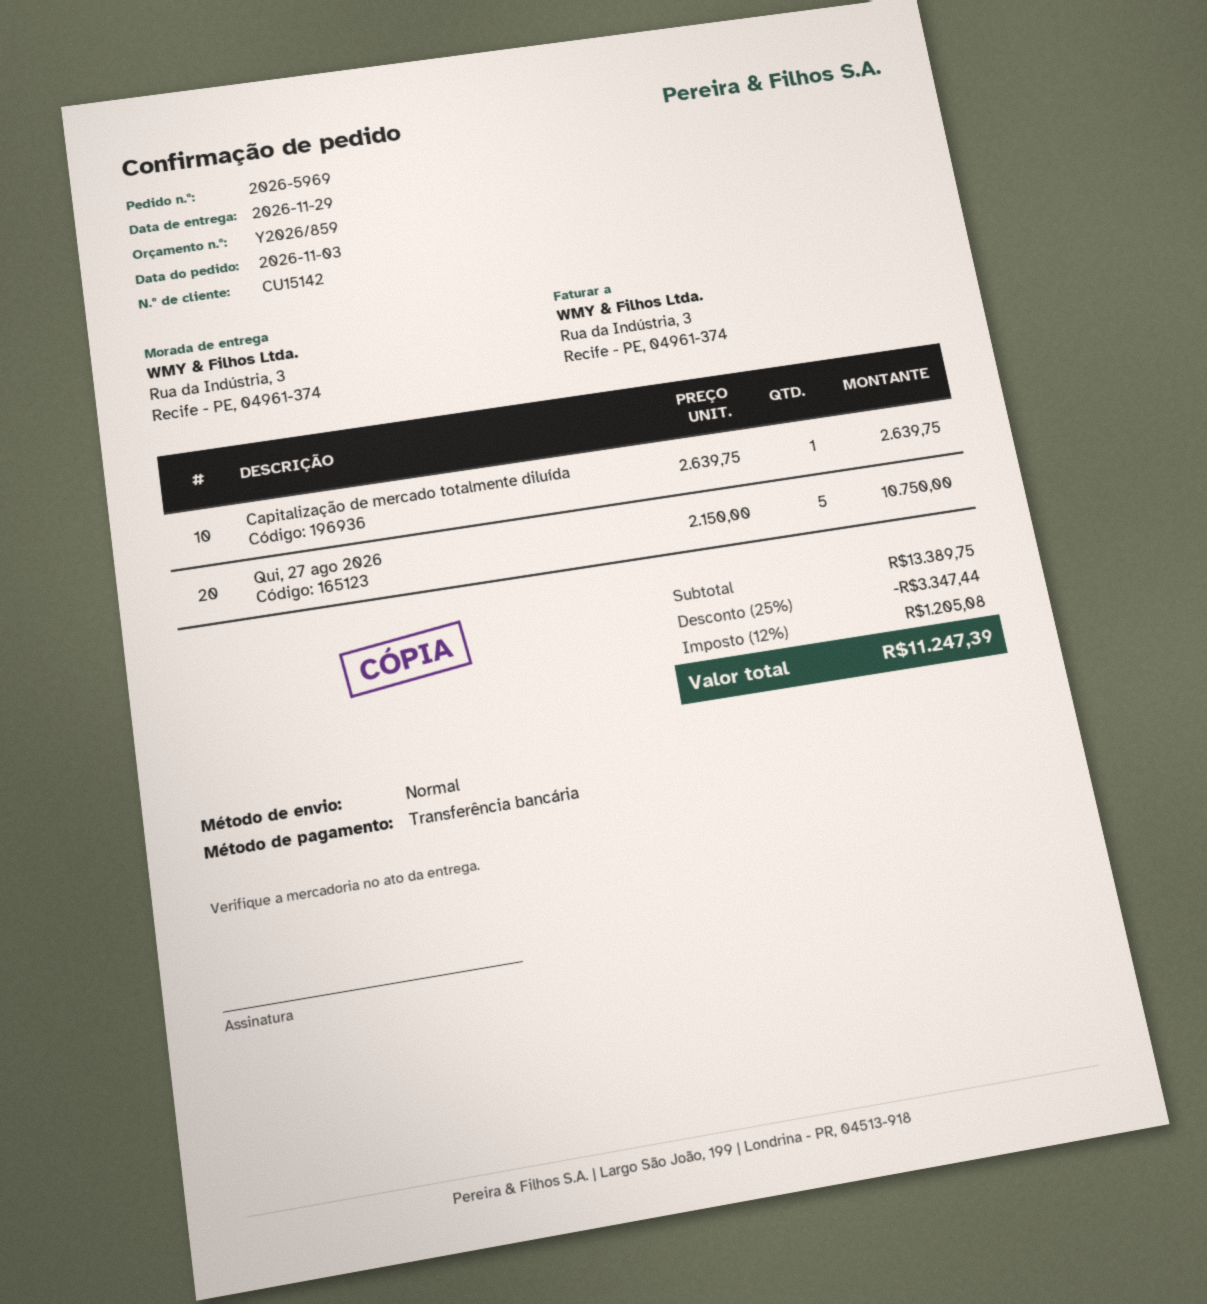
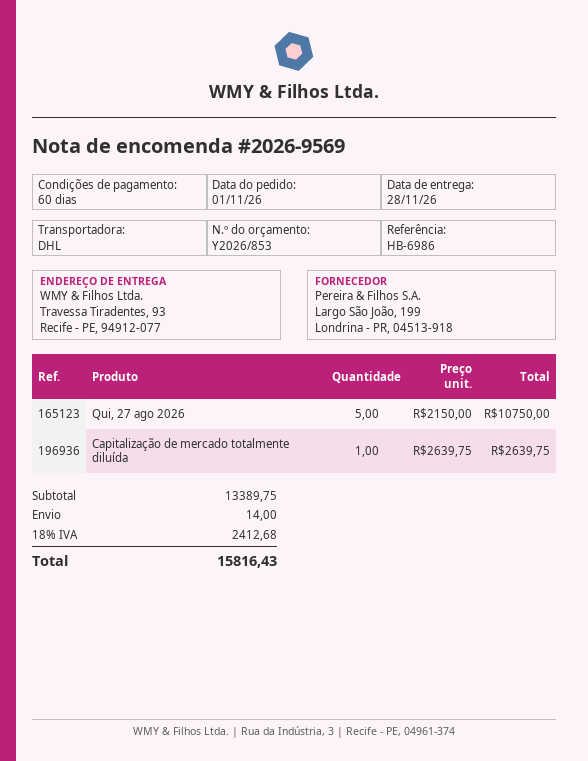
quote number: Y2026/859 -> Y2026/853
order number: 2026-5969 -> 2026-9569
order date: 2026-11-03 -> 2026-11-01
delivery date: 2026-11-29 -> 2026-11-28
shipping method: standard -> DHL
ship to: Rua da Indústria, 3, Recife - PE, 04961-374 -> Travessa Tiradentes, 93, Recife - PE, 94912-077
discount: 25% = 3347.44 -> none
shipping: none -> 14.00
tax: 12% = 1205.08 -> 18% = 2412.68
total: 11247.39 -> 15816.43

